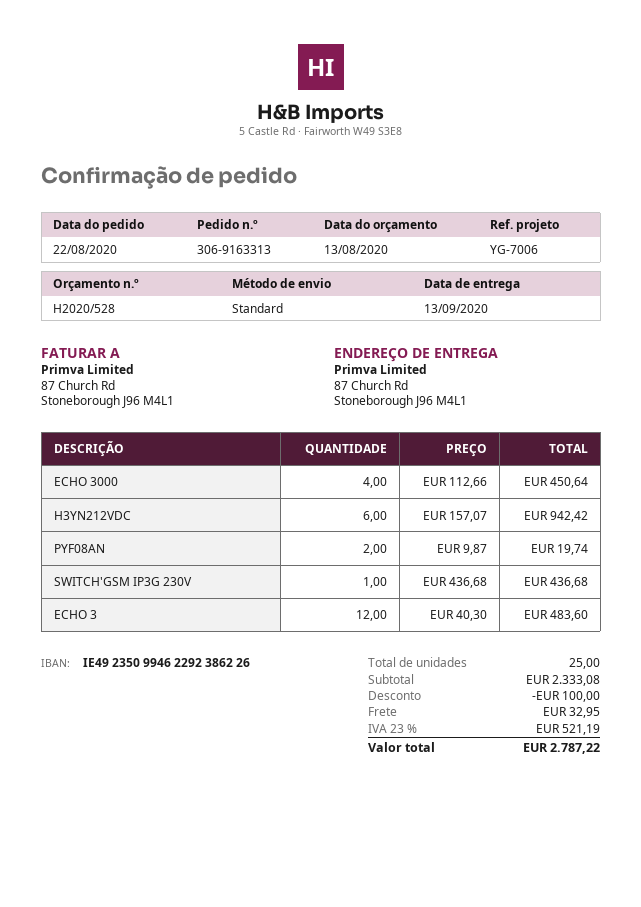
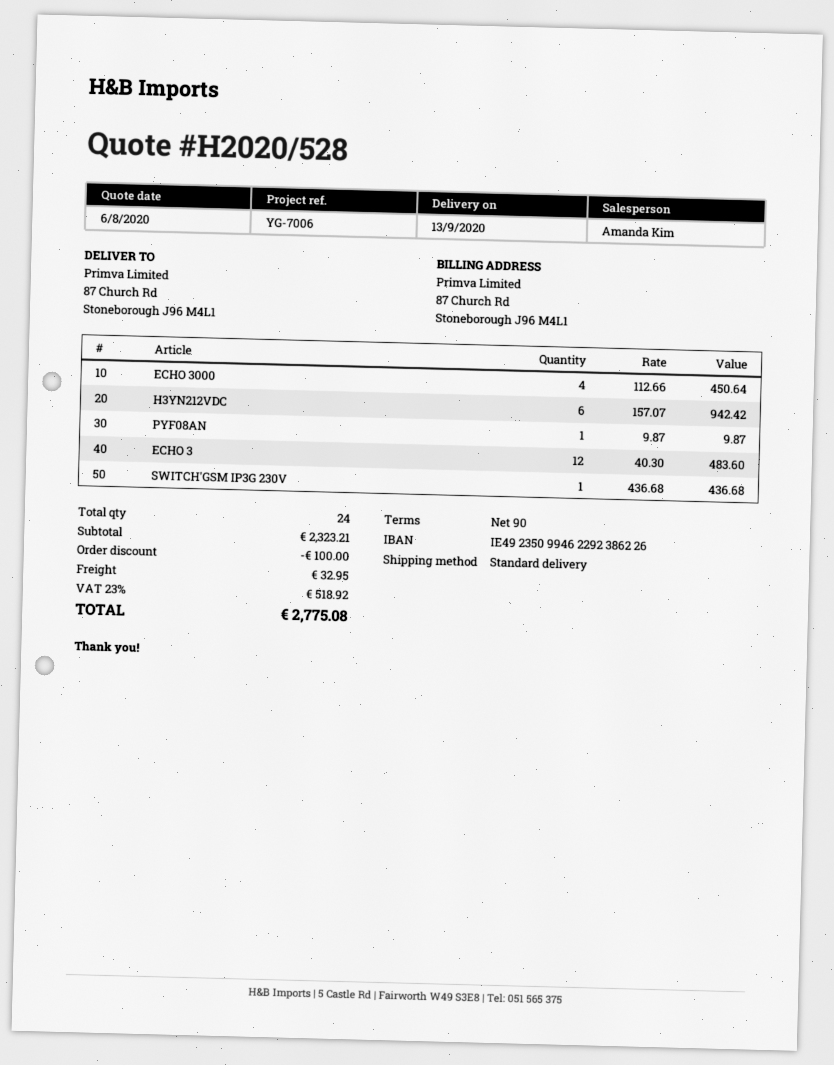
quote date: 2020-08-13 -> 2020-08-06
PYF08AN: 2 x 9.87 = 19.74 -> 1 x 9.87 = 9.87
total quantity: 25 -> 24
subtotal: 2333.08 -> 2323.21
tax: 23% = 521.19 -> 23% = 518.92
total: 2787.22 -> 2775.08

